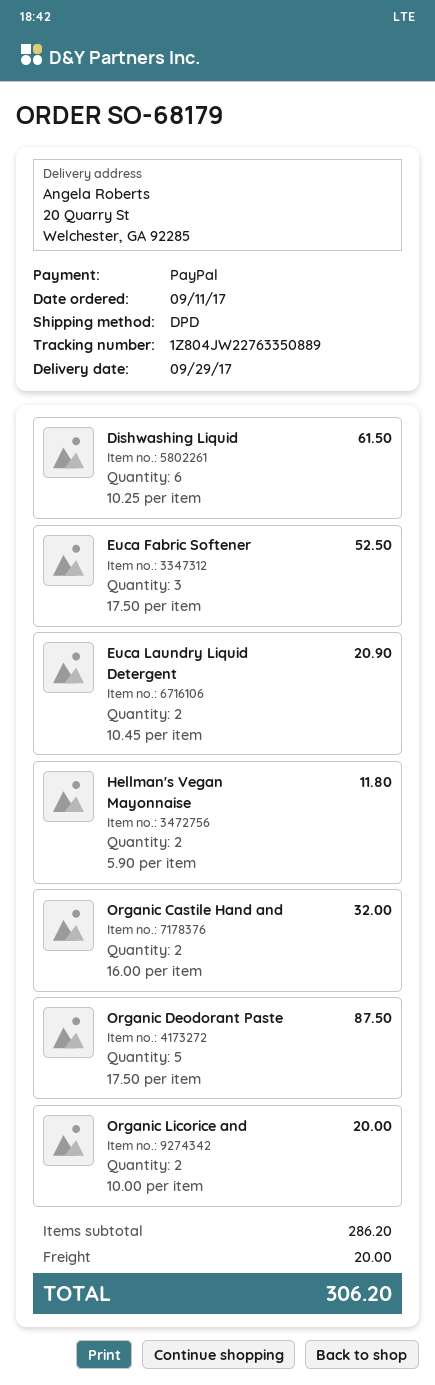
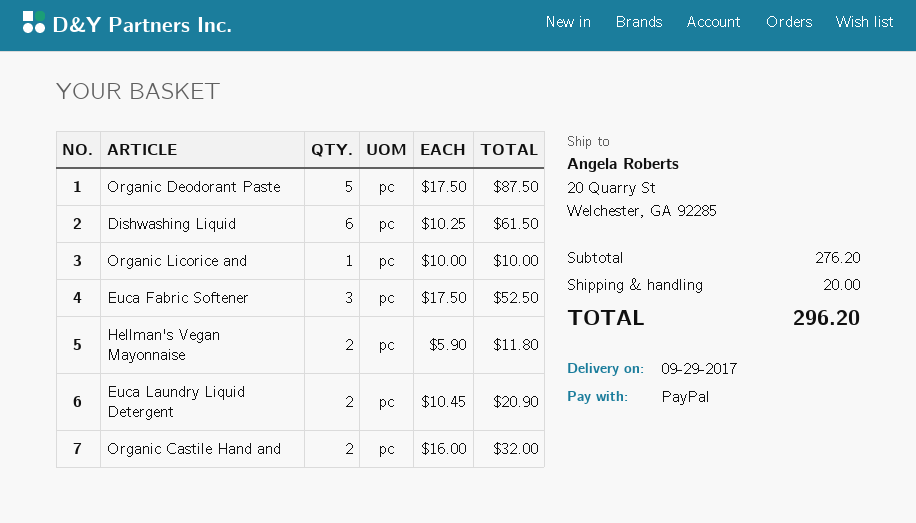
Organic Licorice and: 2 x 10.00 = 20.00 -> 1 x 10.00 = 10.00
subtotal: 286.20 -> 276.20
total: 306.20 -> 296.20

